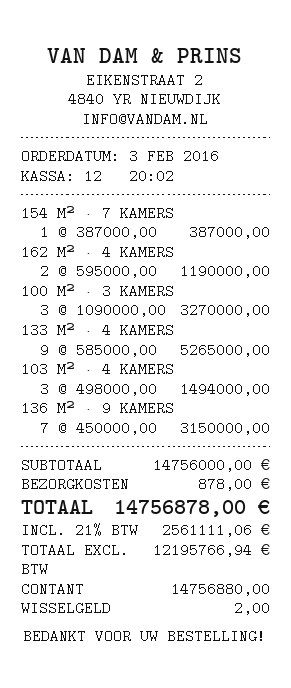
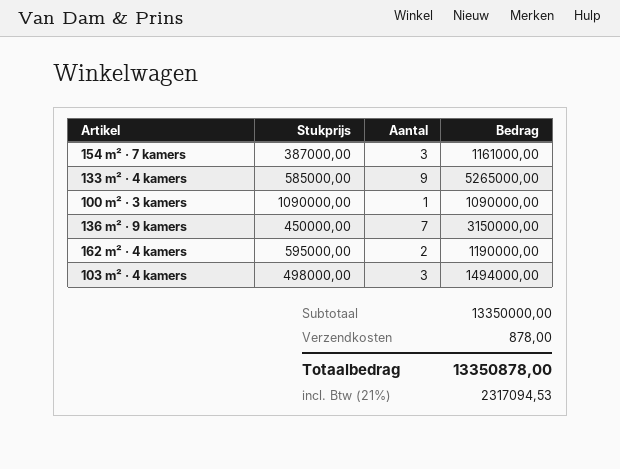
154 M² · 7 KAMERS: 1 x 387000.00 = 387000.00 -> 3 x 387000.00 = 1161000.00
100 M² · 3 KAMERS: 3 x 1090000.00 = 3270000.00 -> 1 x 1090000.00 = 1090000.00
subtotal: 14756000.00 -> 13350000.00
tax: 21% = 2561111.06 -> 21% = 2317094.53
total: 14756878.00 -> 13350878.00

